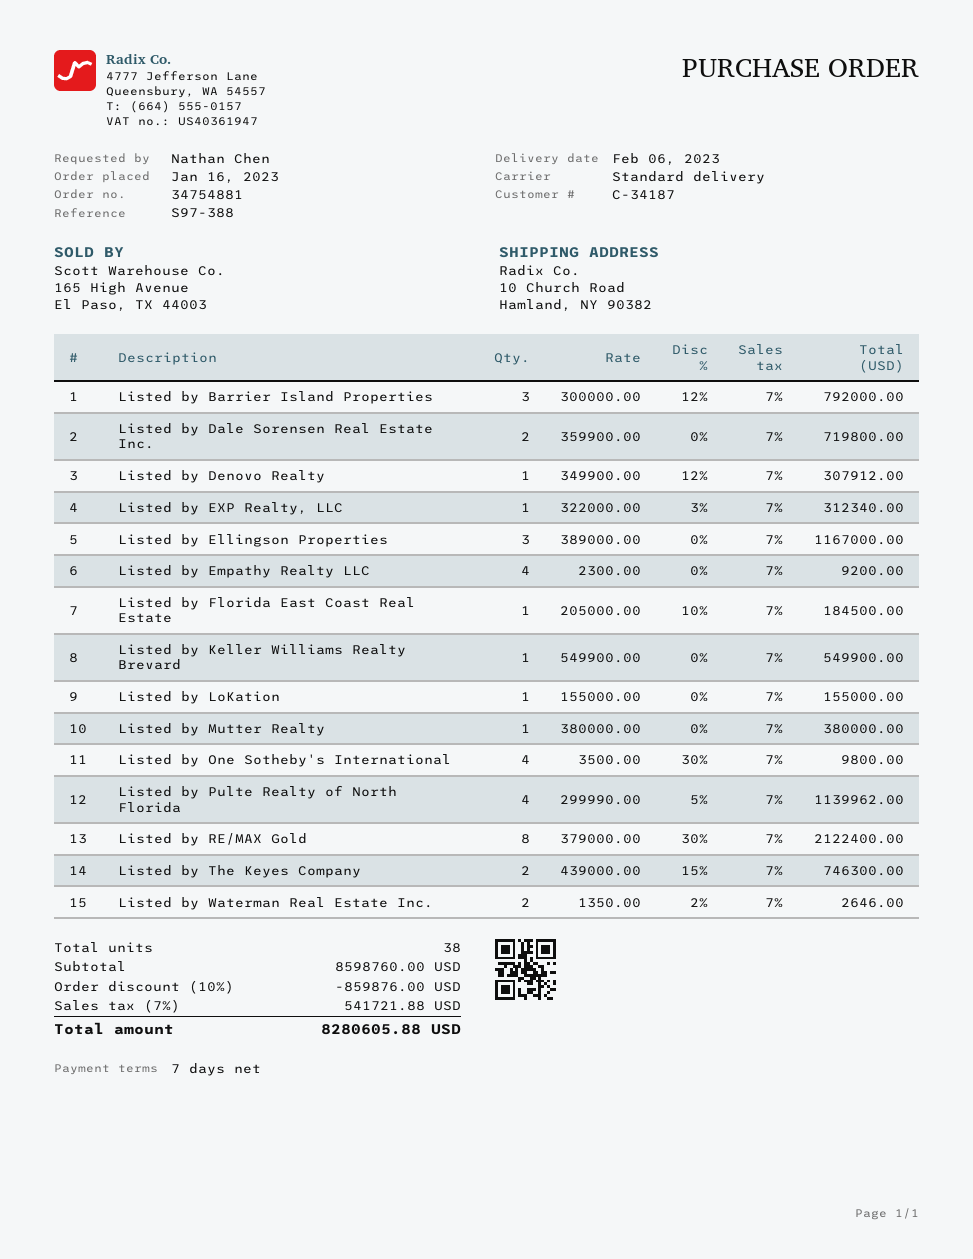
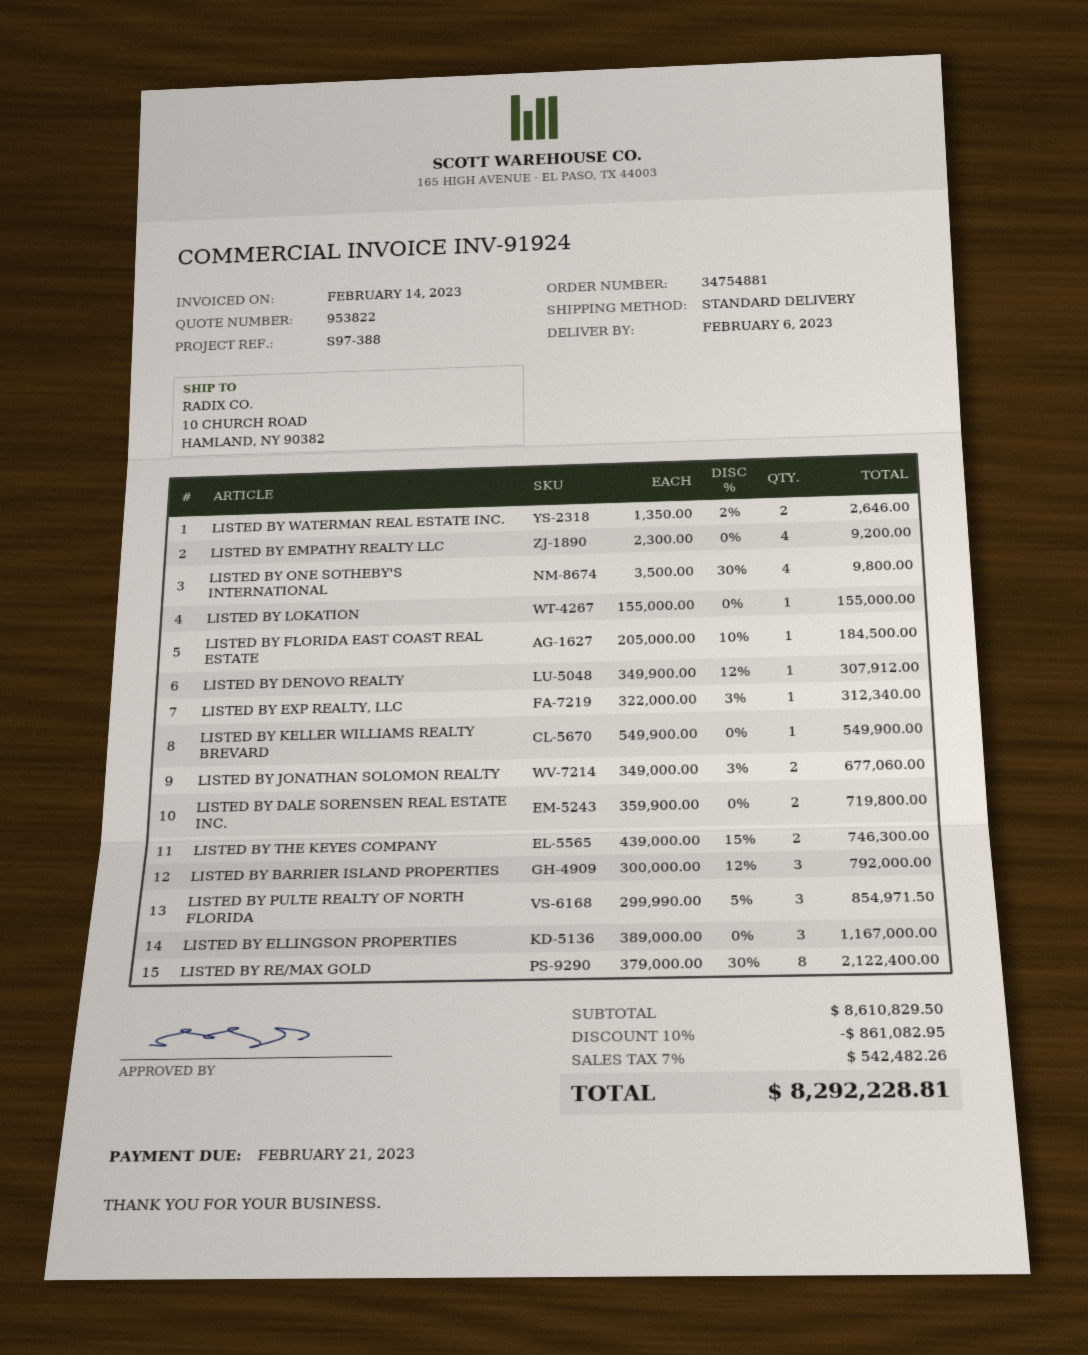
Listed by Mutter Realty: 1 x 380000.00 = 380000.00 -> none
Listed by Pulte Realty of North Florida: 4 x 299990.00 - 5% = 1139962.00 -> 3 x 299990.00 - 5% = 854971.50
LISTED BY JONATHAN SOLOMON REALTY: none -> 2 x 349000.00 - 3% = 677060.00
subtotal: 8598760.00 -> 8610829.50
discount: 10% = 859876.00 -> 10% = 861082.95
tax: 7% = 541721.88 -> 7% = 542482.26
total: 8280605.88 -> 8292228.81

